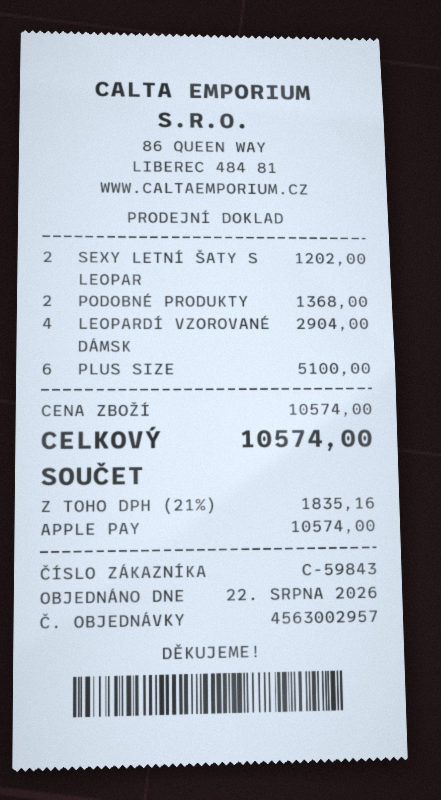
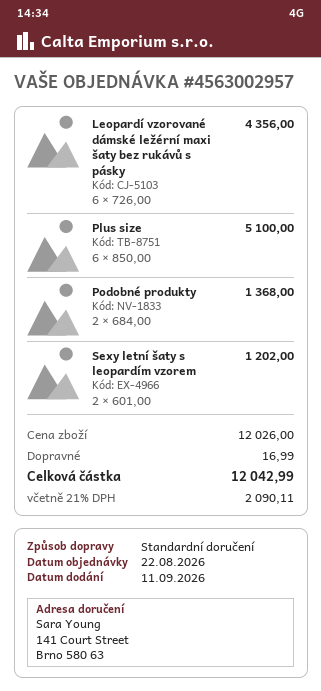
LEOPARDÍ VZOROVANÉ DÁMSK: 4 for 2904.00 -> 6 for 4356.00
subtotal: 10574.00 -> 12026.00
shipping: none -> 16.99
tax: 21% = 1835.16 -> 21% = 2090.11
total: 10574.00 -> 12042.99

